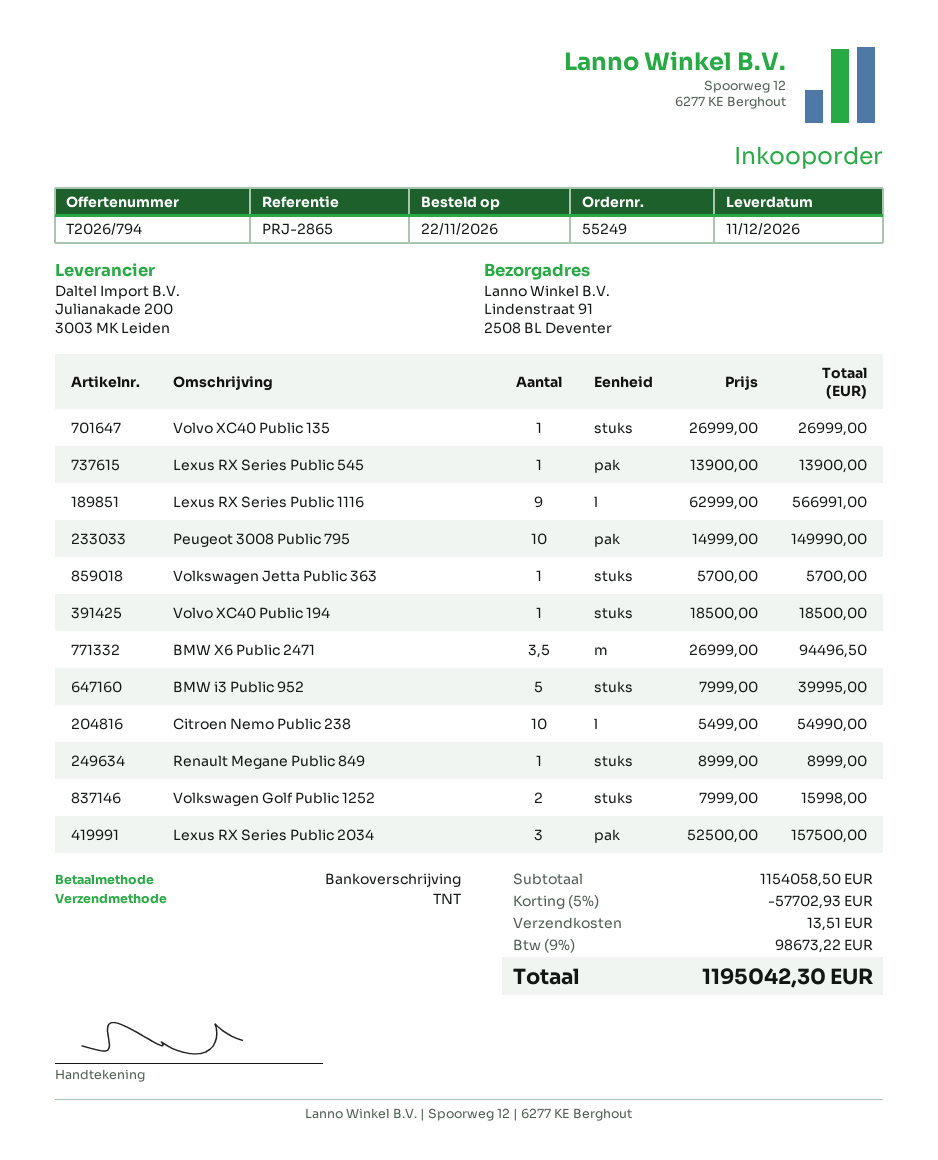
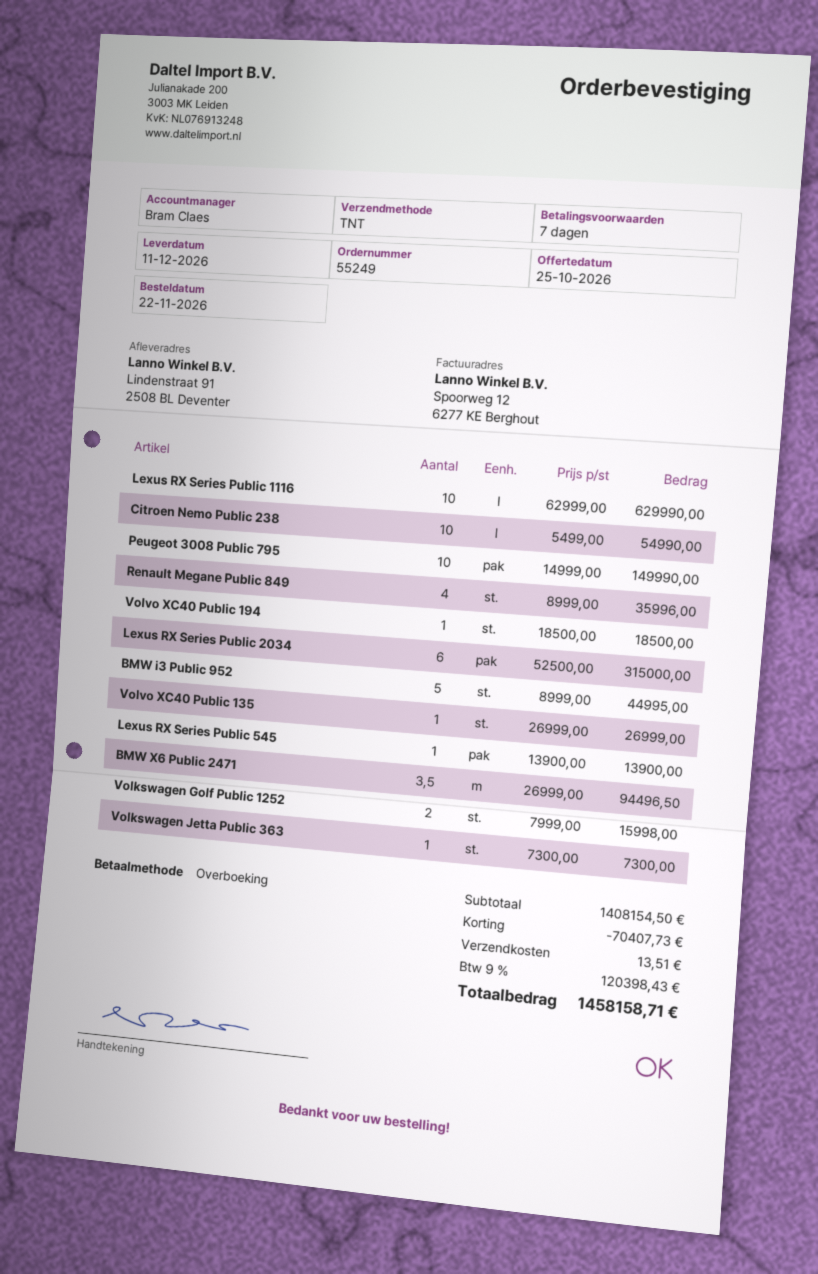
Lexus RX Series Public 1116: 9 x 62999.00 = 566991.00 -> 10 x 62999.00 = 629990.00
Volkswagen Jetta Public 363: 1 x 5700.00 = 5700.00 -> 1 x 7300.00 = 7300.00
BMW i3 Public 952: 5 x 7999.00 = 39995.00 -> 5 x 8999.00 = 44995.00
Renault Megane Public 849: 1 x 8999.00 = 8999.00 -> 4 x 8999.00 = 35996.00
Lexus RX Series Public 2034: 3 x 52500.00 = 157500.00 -> 6 x 52500.00 = 315000.00
subtotal: 1154058.50 -> 1408154.50
discount: 57702.93 -> 70407.73
tax: 9% = 98673.22 -> 9% = 120398.43
total: 1195042.30 -> 1458158.71

